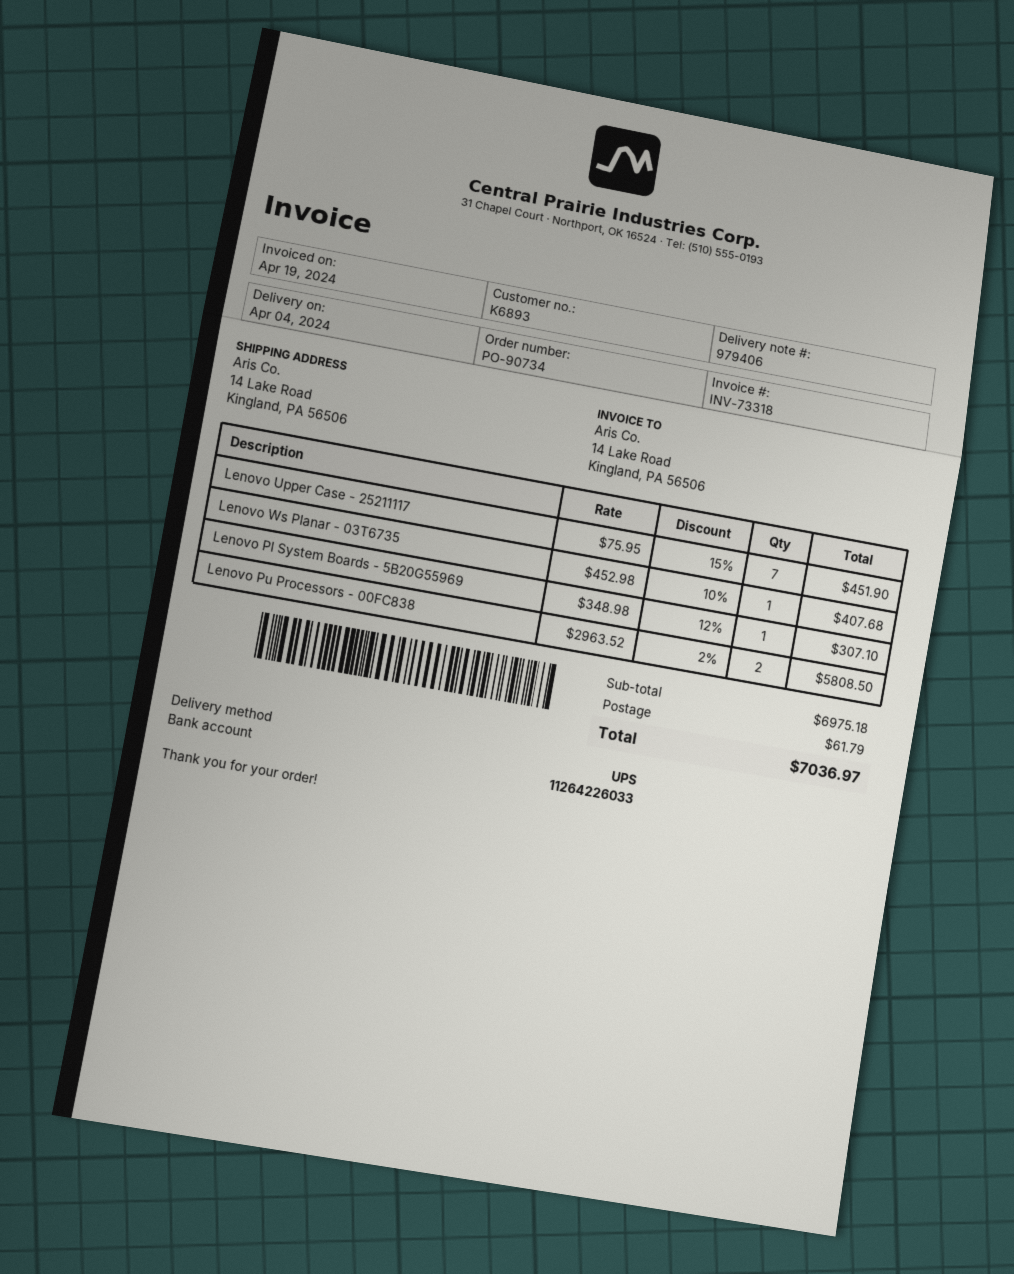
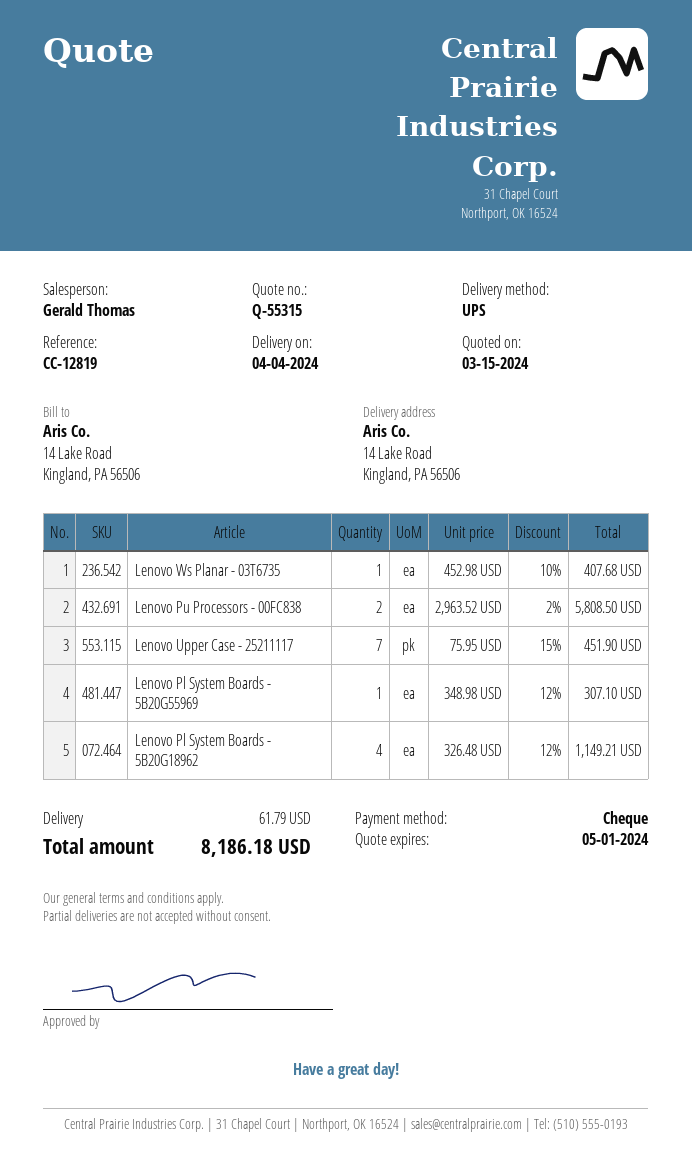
Lenovo Pl System Boards - 5B20G18962: none -> 4 x 326.48 - 12% = 1149.21
total: 7036.97 -> 8186.18

